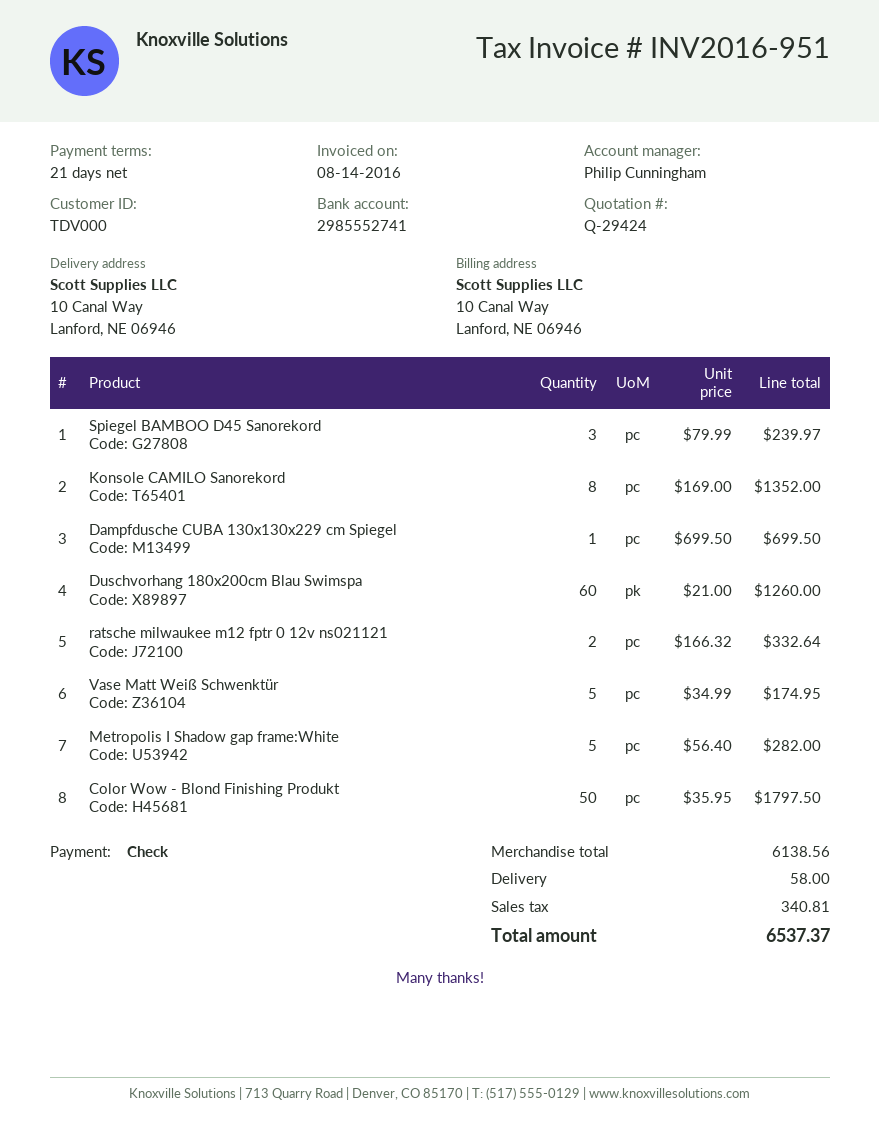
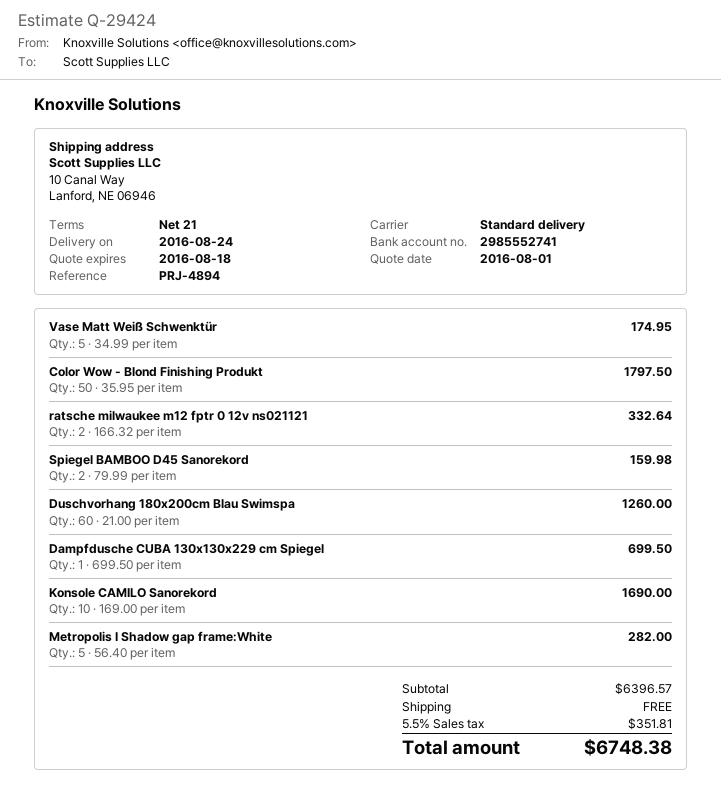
Spiegel BAMBOO D45 Sanorekord: 3 x 79.99 = 239.97 -> 2 x 79.99 = 159.98
Konsole CAMILO Sanorekord: 8 x 169.00 = 1352.00 -> 10 x 169.00 = 1690.00
subtotal: 6138.56 -> 6396.57
shipping: 58.00 -> 0.00
tax: 340.81 -> 351.81
total: 6537.37 -> 6748.38

